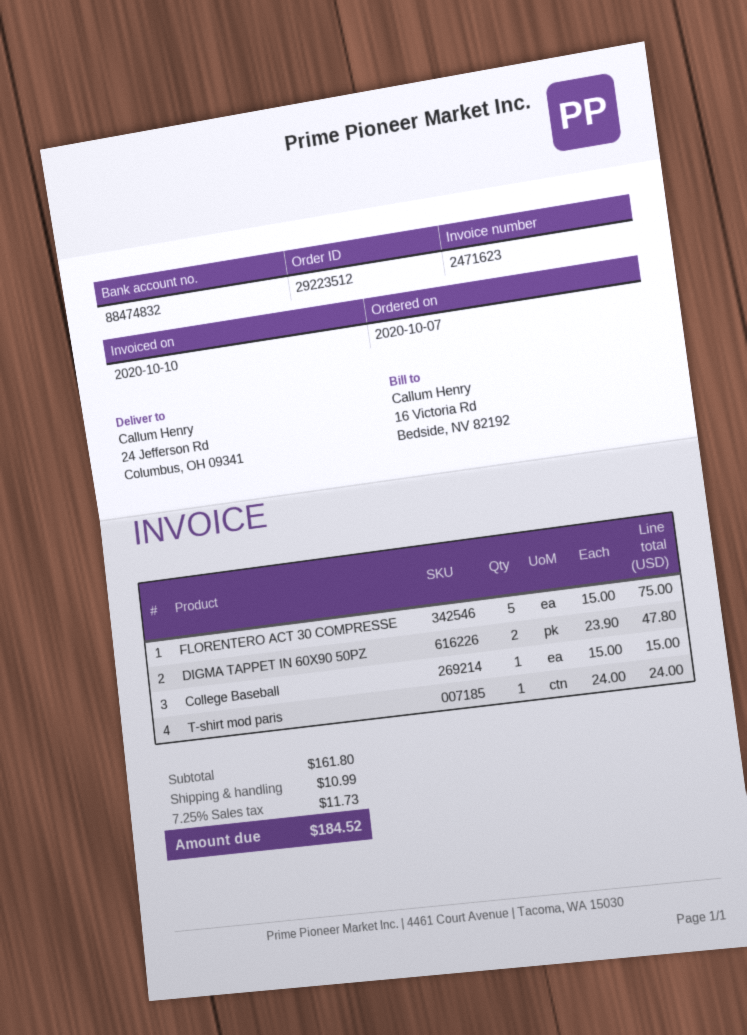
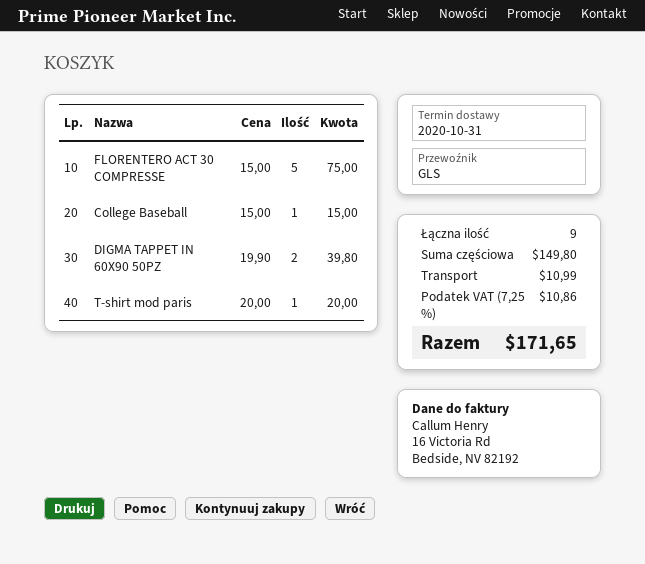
DIGMA TAPPET IN 60X90 50PZ: 2 x 23.90 = 47.80 -> 2 x 19.90 = 39.80
T-shirt mod paris: 1 x 24.00 = 24.00 -> 1 x 20.00 = 20.00
subtotal: 161.80 -> 149.80
tax: 7.25% = 11.73 -> 7.25% = 10.86
total: 184.52 -> 171.65

